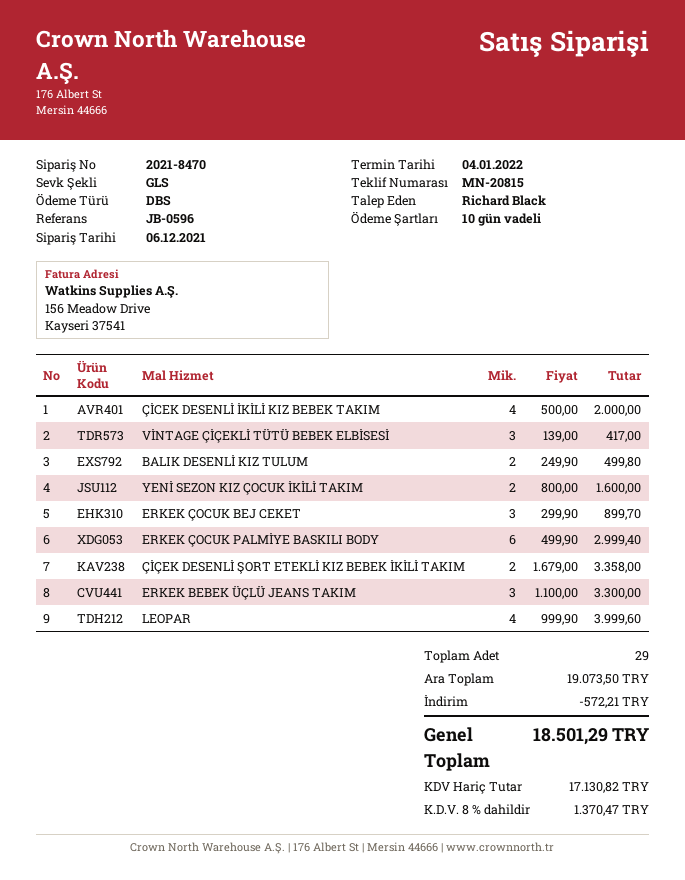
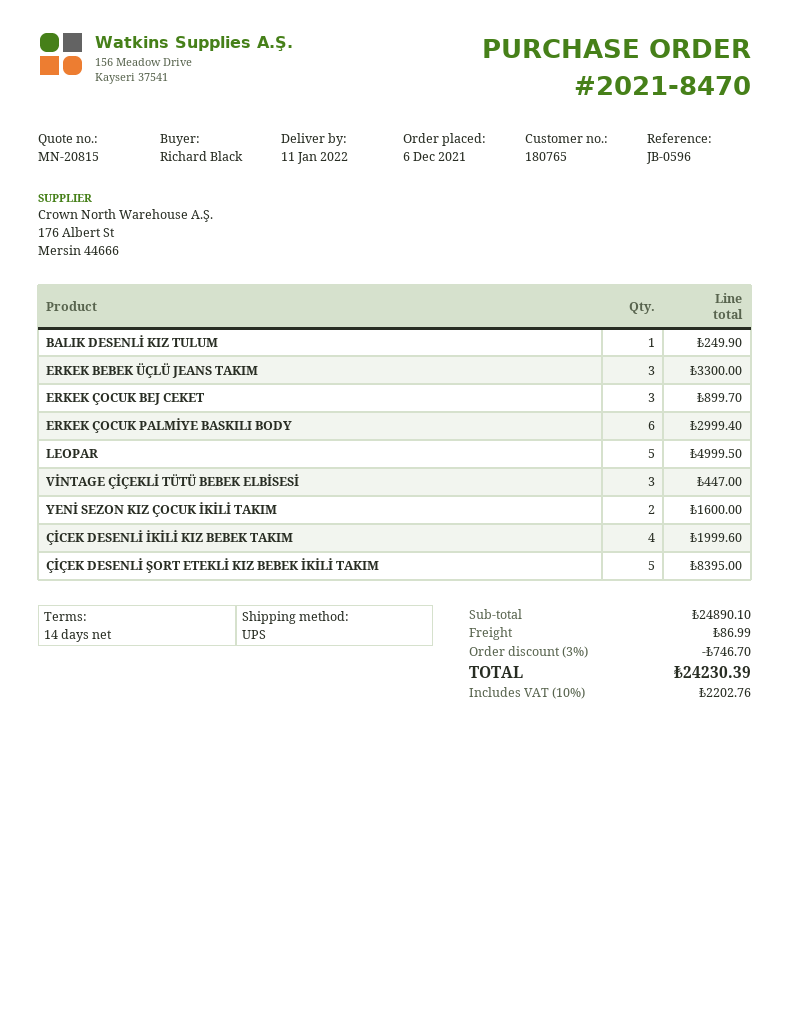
delivery date: 2022-01-04 -> 2022-01-11
payment terms: 10 days -> 14 days
shipping method: GLS -> UPS
ÇİCEK DESENLİ İKİLİ KIZ BEBEK TAKIM: 4 for 2000.00 -> 4 for 1999.60
VİNTAGE ÇİÇEKLİ TÜTÜ BEBEK ELBİSESİ: 3 for 417.00 -> 3 for 447.00
BALIK DESENLİ KIZ TULUM: 2 for 499.80 -> 1 for 249.90
ÇİÇEK DESENLİ ŞORT ETEKLİ KIZ BEBEK İKİLİ TAKIM: 2 for 3358.00 -> 5 for 8395.00
LEOPAR: 4 for 3999.60 -> 5 for 4999.50
subtotal: 19073.50 -> 24890.10
discount: 572.21 -> 746.70
shipping: none -> 86.99
tax: 8% = 1370.47 -> 10% = 2202.76
total: 18501.29 -> 24230.39

